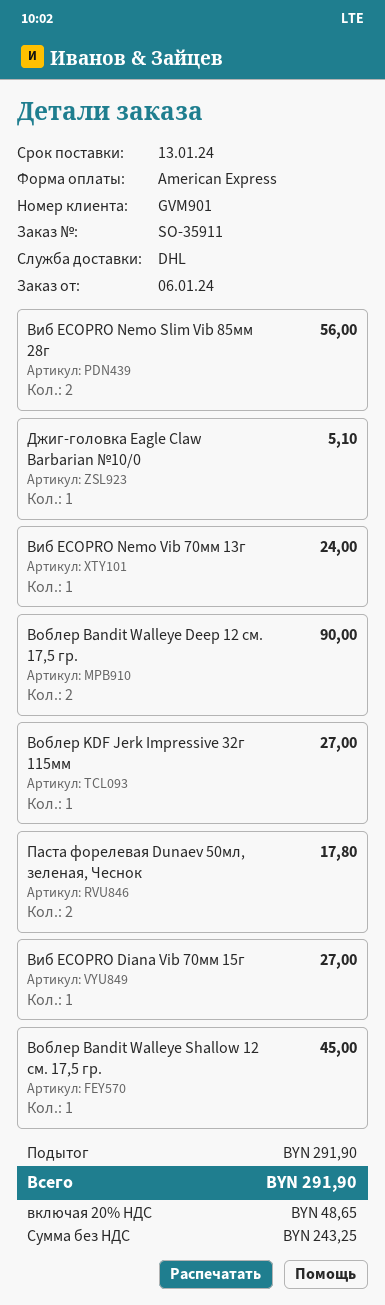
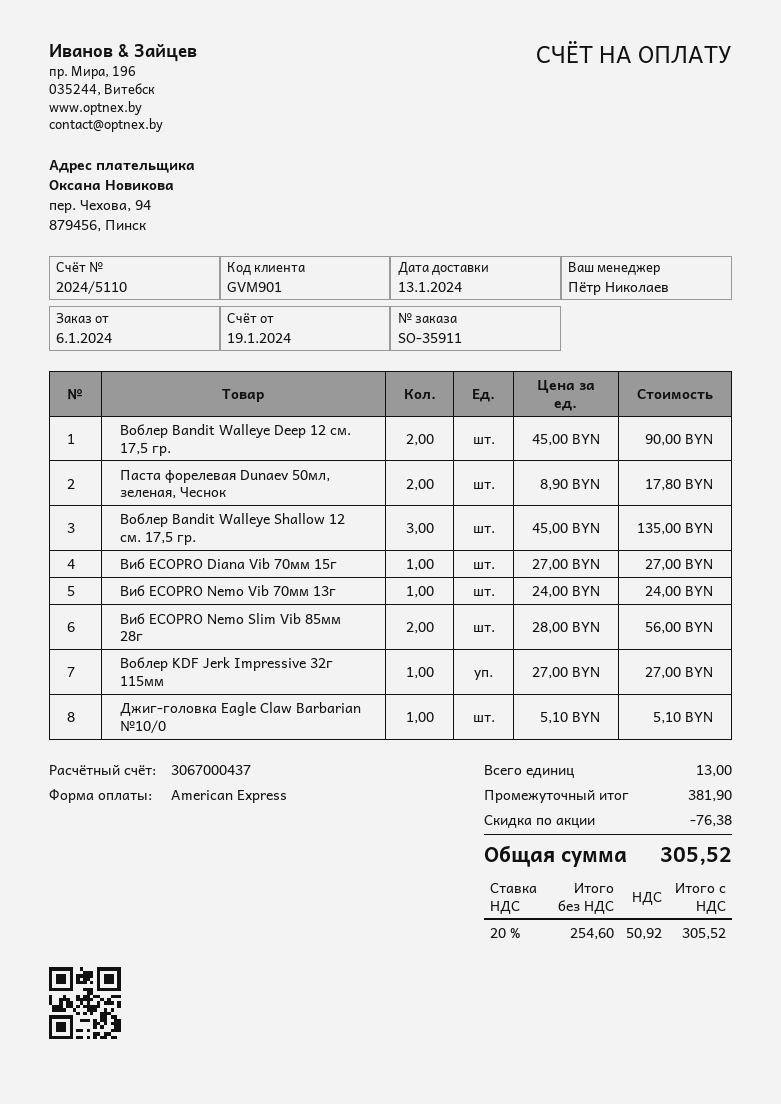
Воблер Bandit Walleye Shallow 12 см. 17,5 гр.: 1 for 45.00 -> 3 for 135.00
subtotal: 291.90 -> 381.90
discount: none -> 76.38
net: 243.25 -> 254.60
tax: 20% = 48.65 -> 20% = 50.92
total: 291.90 -> 305.52

